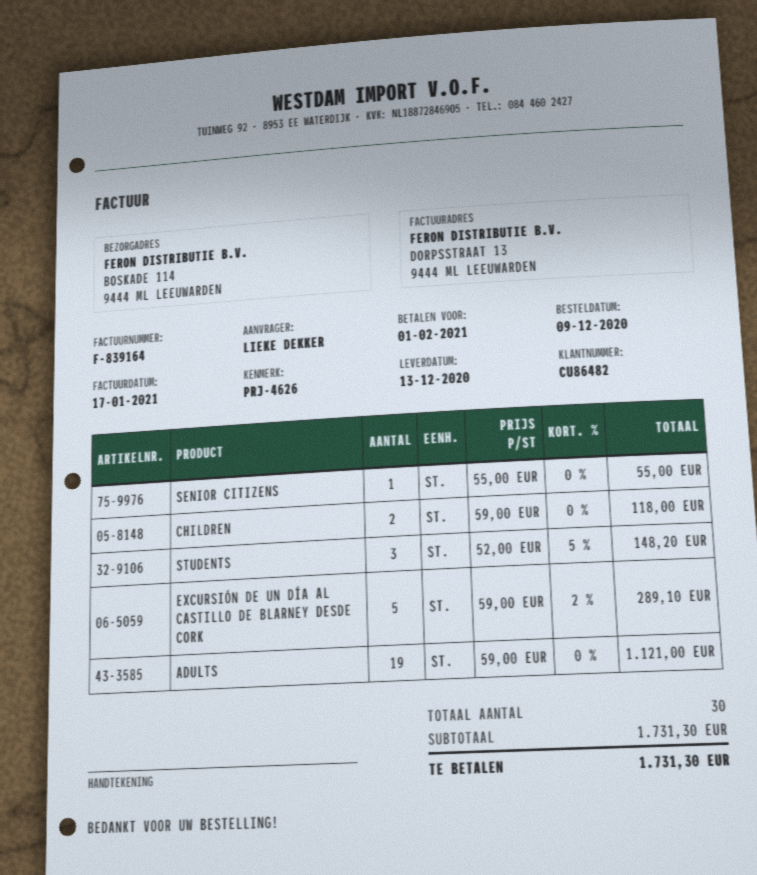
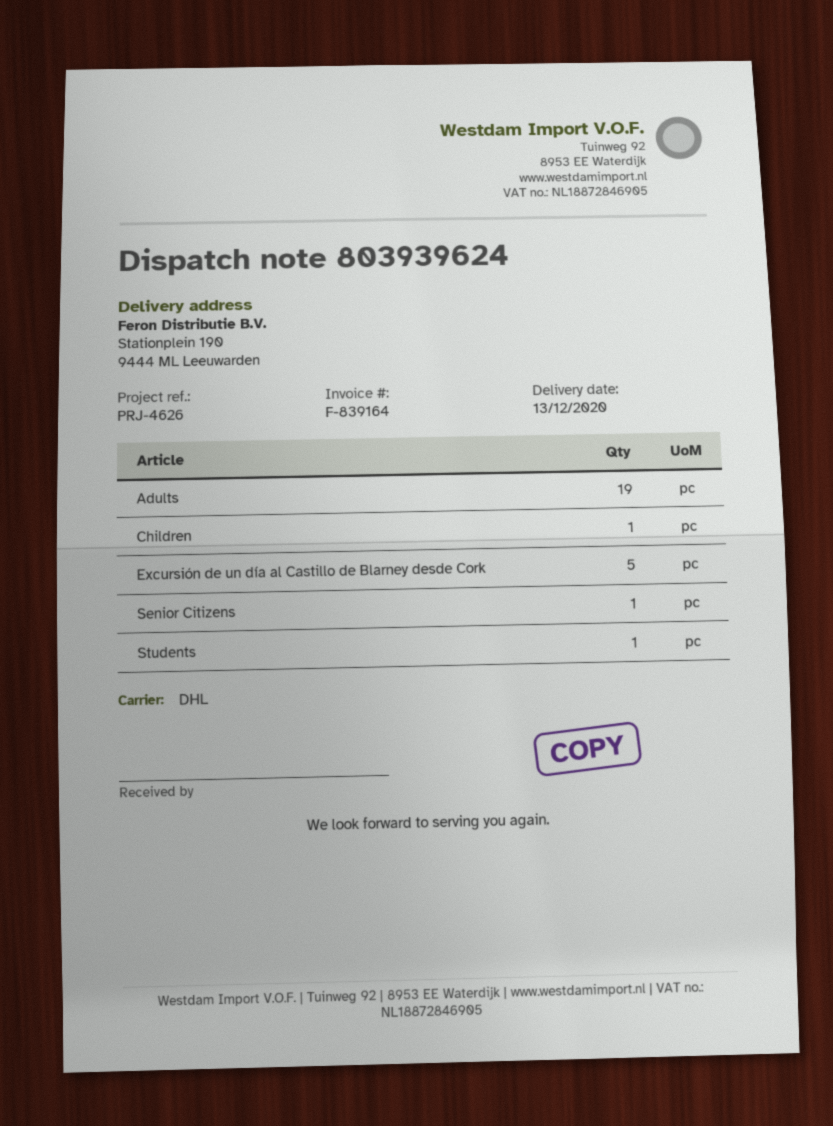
ship to: BOSKADE 114, 9444 ML LEEUWARDEN -> Stationplein 190, 9444 ML Leeuwarden
CHILDREN: 2 -> 1
STUDENTS: 3 -> 1

